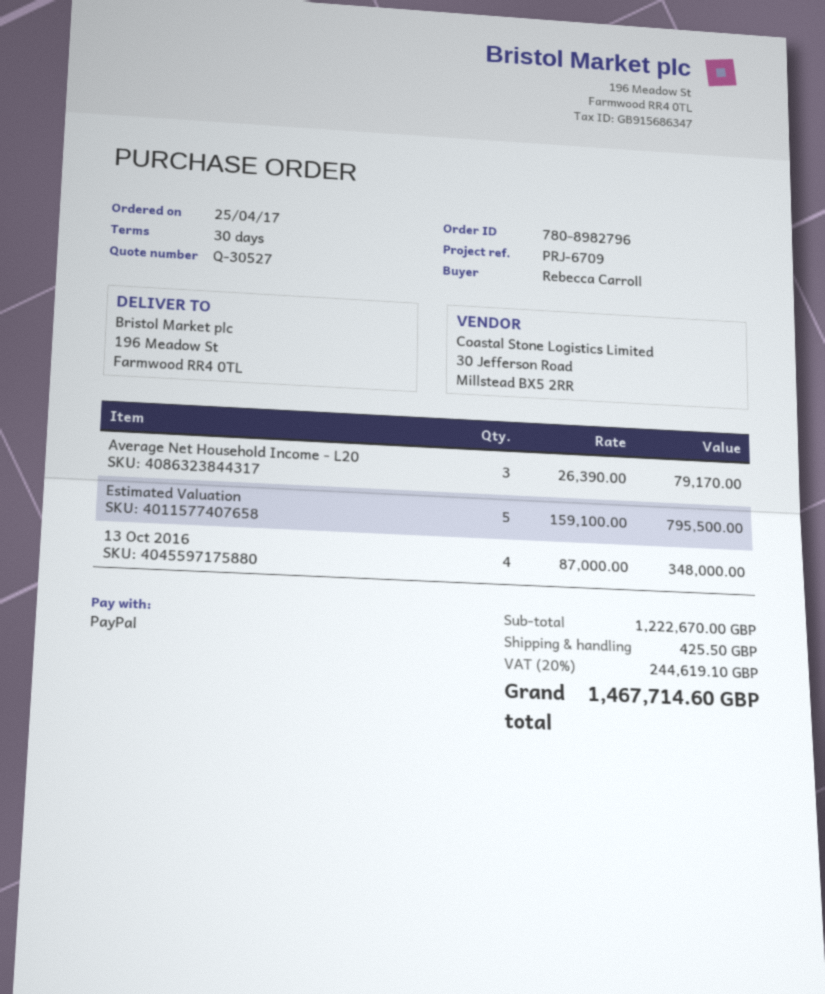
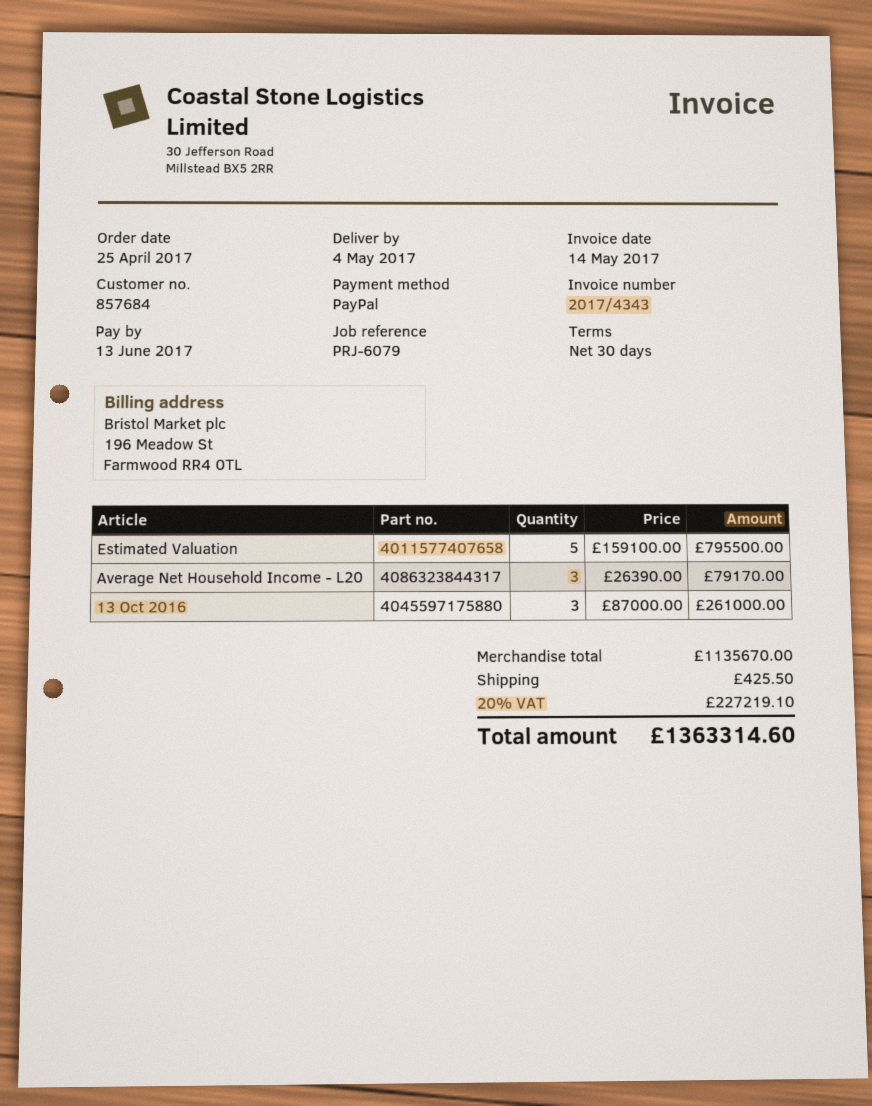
reference: PRJ-6709 -> PRJ-6079
13 Oct 2016: 4 x 87000.00 = 348000.00 -> 3 x 87000.00 = 261000.00
subtotal: 1222670.00 -> 1135670.00
tax: 20% = 244619.10 -> 20% = 227219.10
total: 1467714.60 -> 1363314.60

